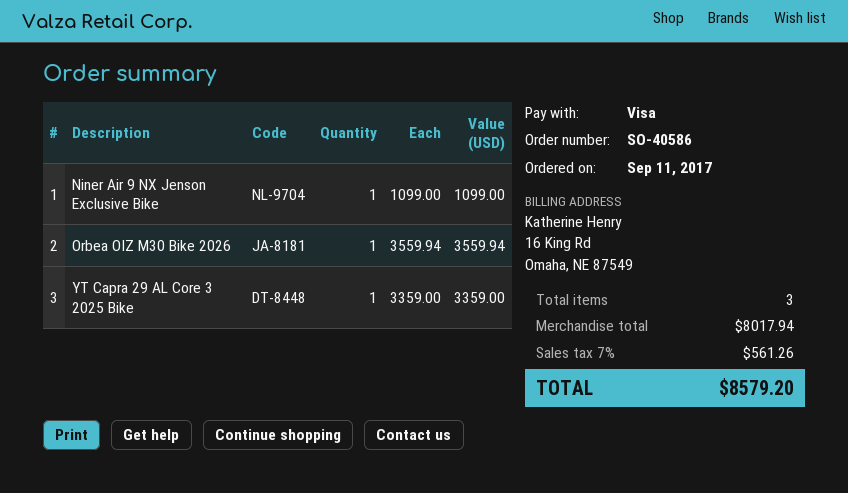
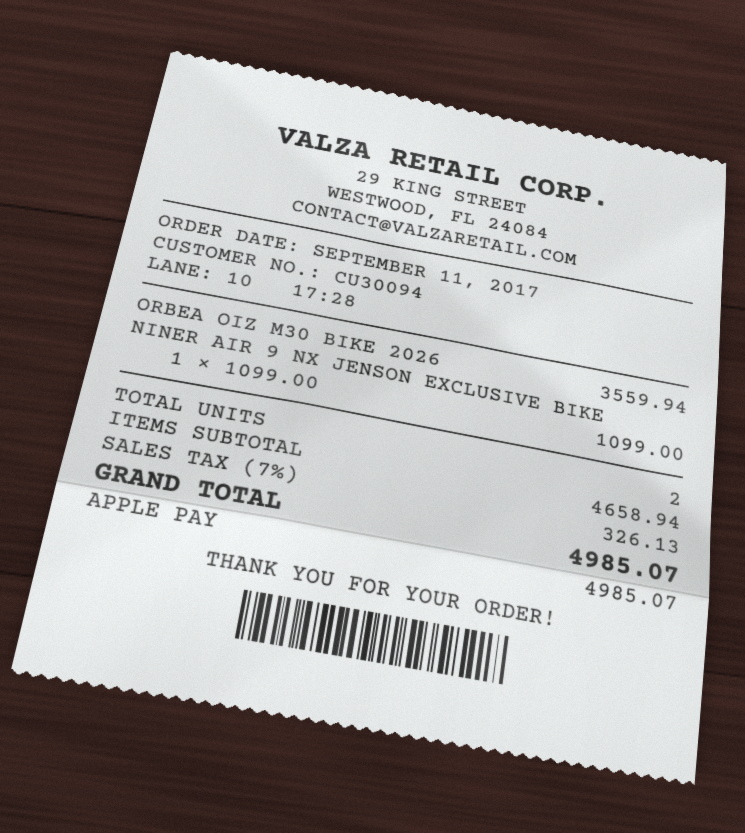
payment method: Visa -> Apple Pay
YT Capra 29 AL Core 3 2025 Bike: 1 x 3359.00 = 3359.00 -> none
total quantity: 3 -> 2
subtotal: 8017.94 -> 4658.94
tax: 7% = 561.26 -> 7% = 326.13
total: 8579.20 -> 4985.07

